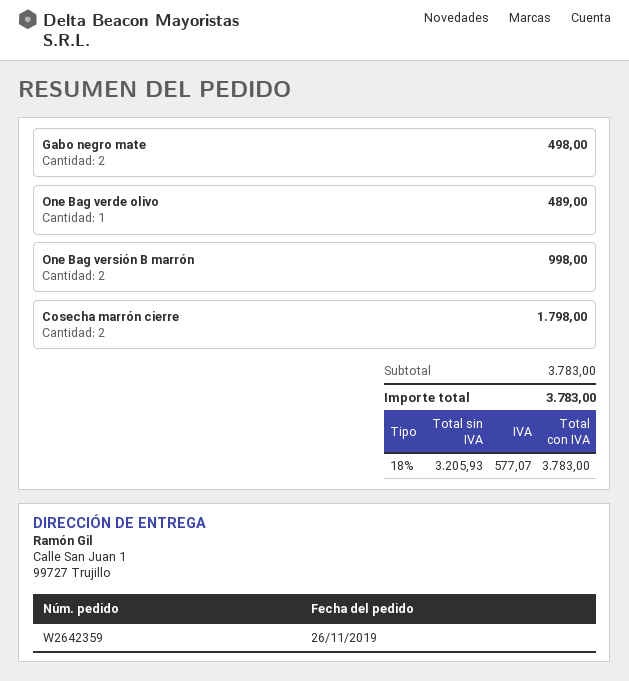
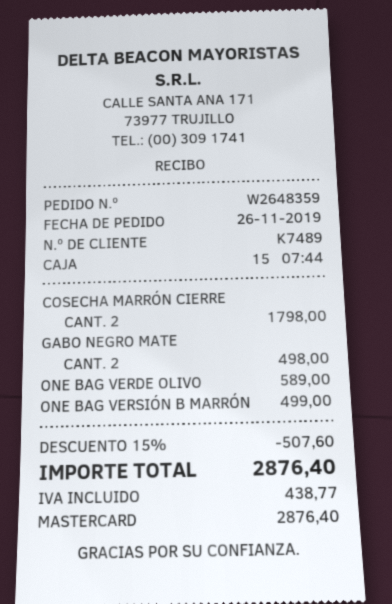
order number: W2642359 -> W2648359
One Bag verde olivo: 1 for 489.00 -> 1 for 589.00
One Bag versión B marrón: 2 for 998.00 -> 1 for 499.00
discount: none -> 15% = 507.60
tax: 577.07 -> 438.77
total: 3783.00 -> 2876.40

